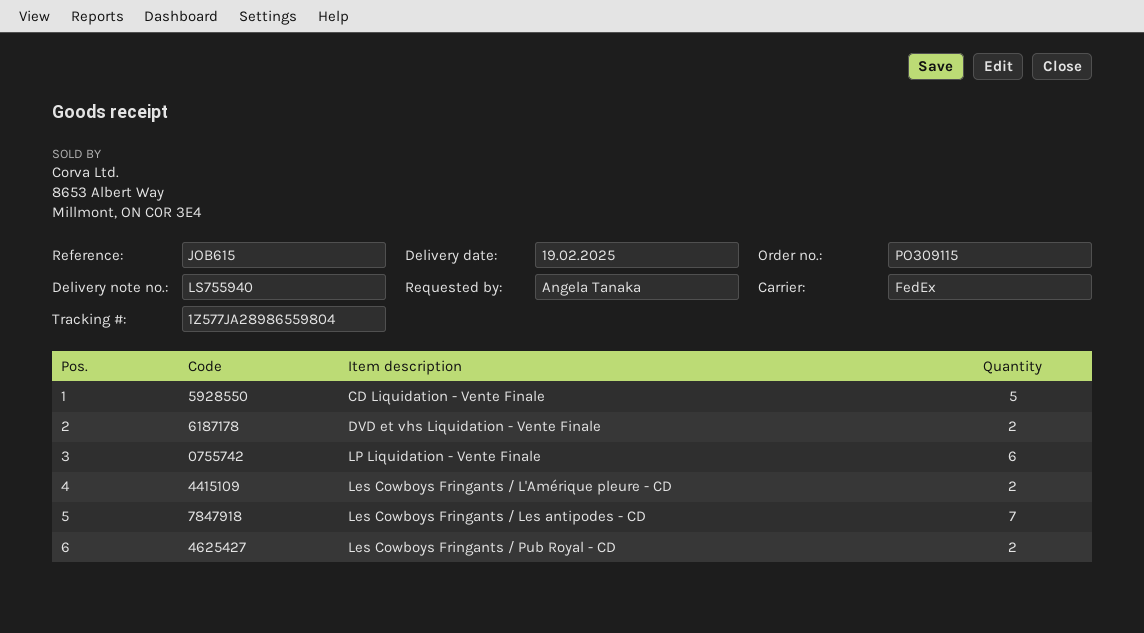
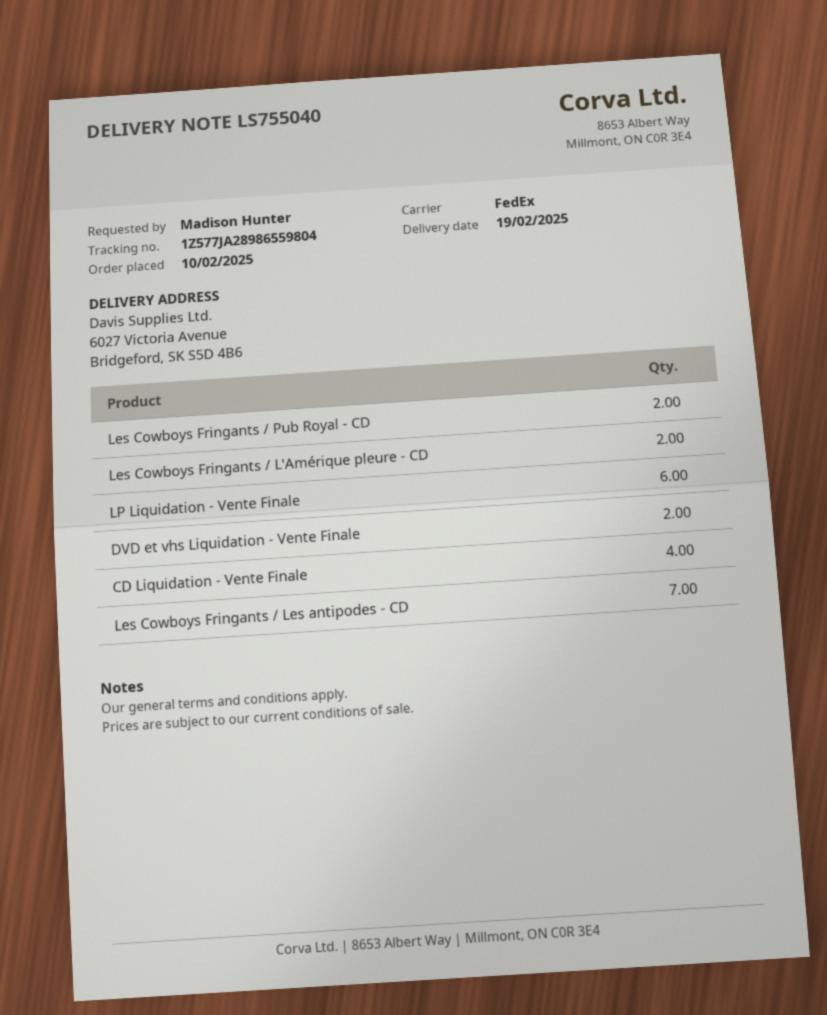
delivery note number: LS755940 -> LS755040
ordered by: Angela Tanaka -> Madison Hunter
CD Liquidation - Vente Finale: 5 -> 4

